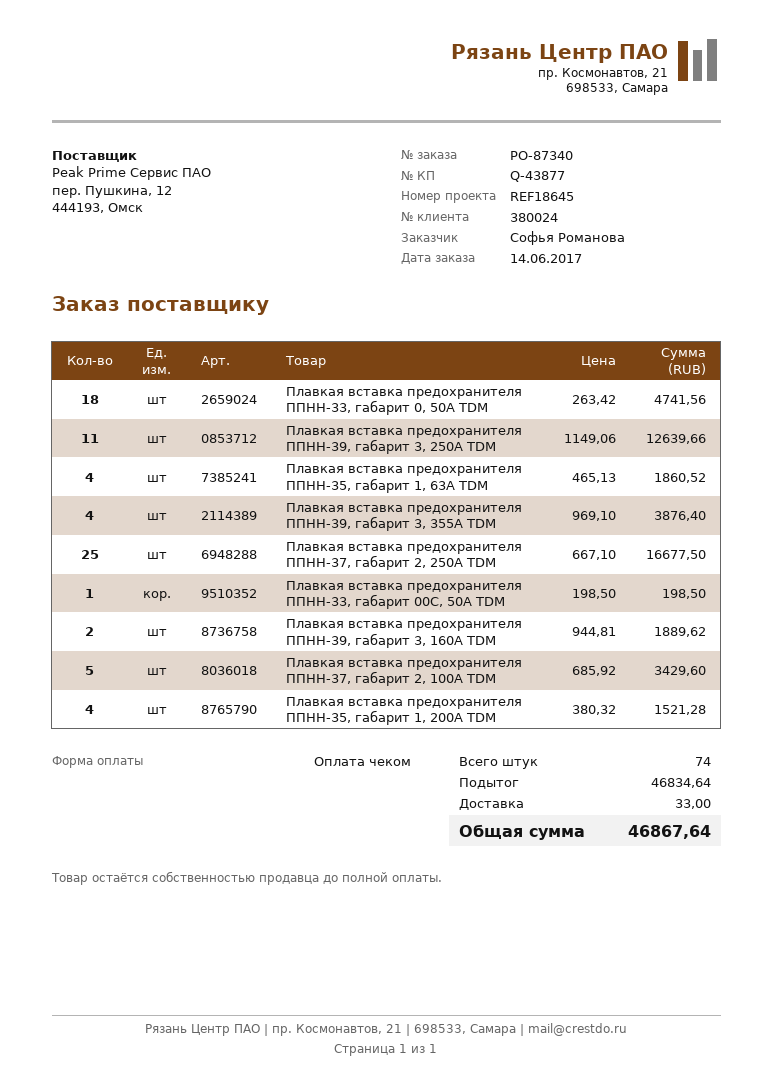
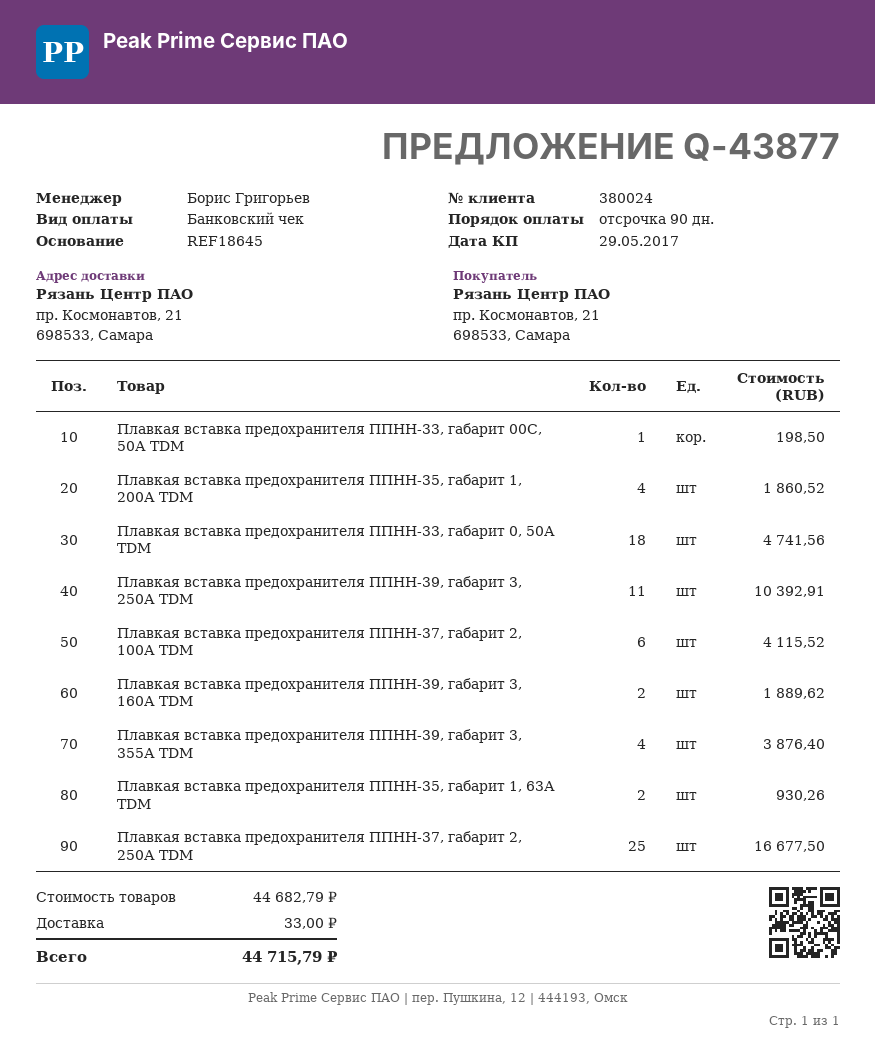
Плавкая вставка предохранителя ППНН-39, габарит 3, 250А TDM: 11 for 12639.66 -> 11 for 10392.91
Плавкая вставка предохранителя ППНН-35, габарит 1, 63А TDM: 4 for 1860.52 -> 2 for 930.26
Плавкая вставка предохранителя ППНН-37, габарит 2, 100А TDM: 5 for 3429.60 -> 6 for 4115.52
Плавкая вставка предохранителя ППНН-35, габарит 1, 200А TDM: 4 for 1521.28 -> 4 for 1860.52
subtotal: 46834.64 -> 44682.79
total: 46867.64 -> 44715.79

